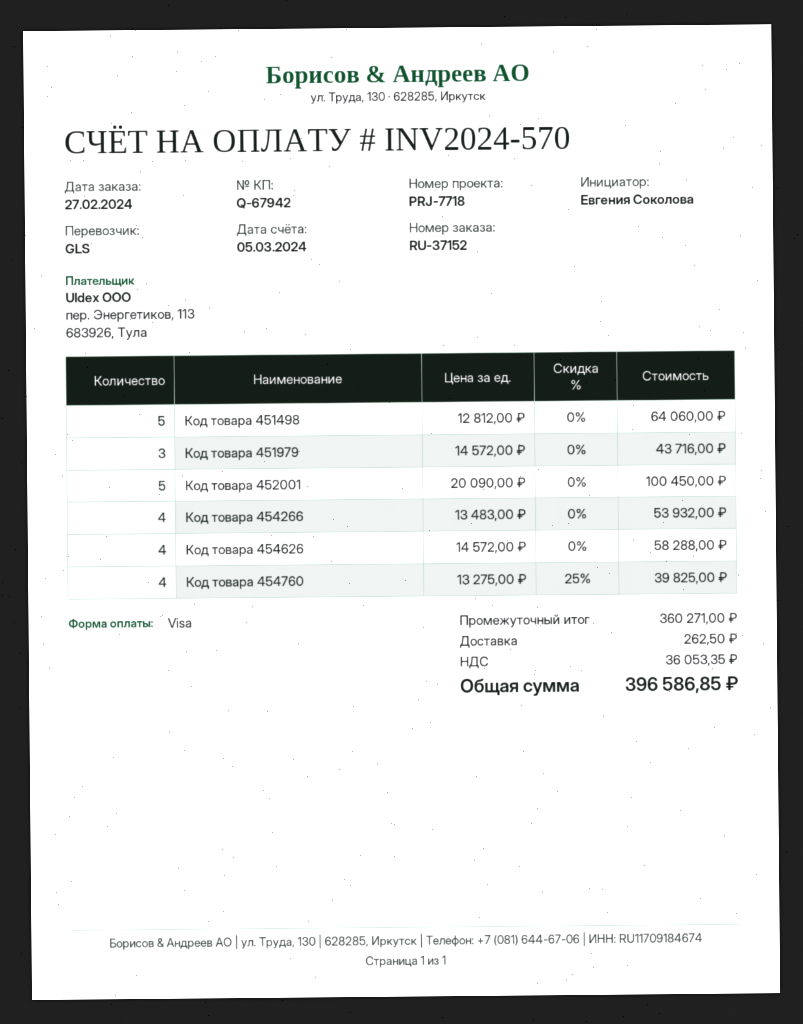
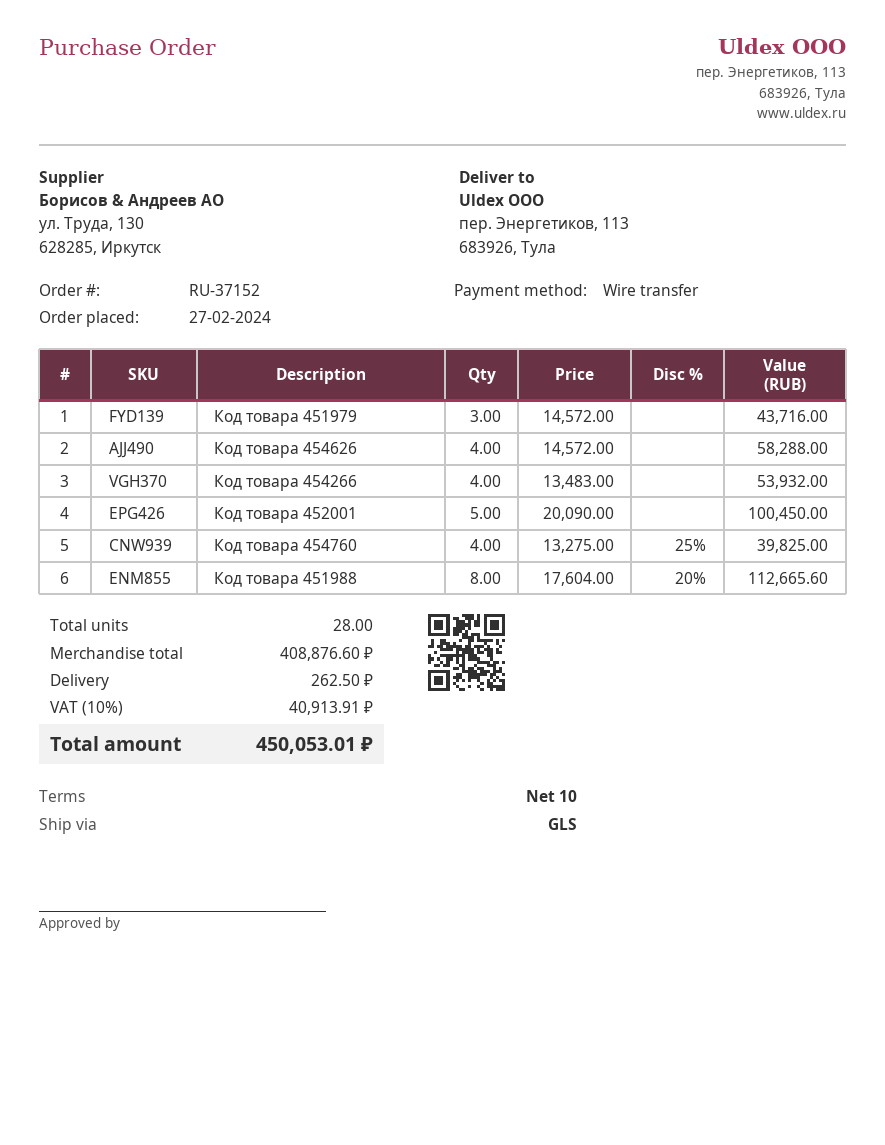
payment method: Visa -> bank transfer
Код товара 451498: 5 x 12812.00 = 64060.00 -> none
Код товара 451988: none -> 8 x 17604.00 - 20% = 112665.60
subtotal: 360271.00 -> 408876.60
tax: 36053.35 -> 40913.91
total: 396586.85 -> 450053.01

